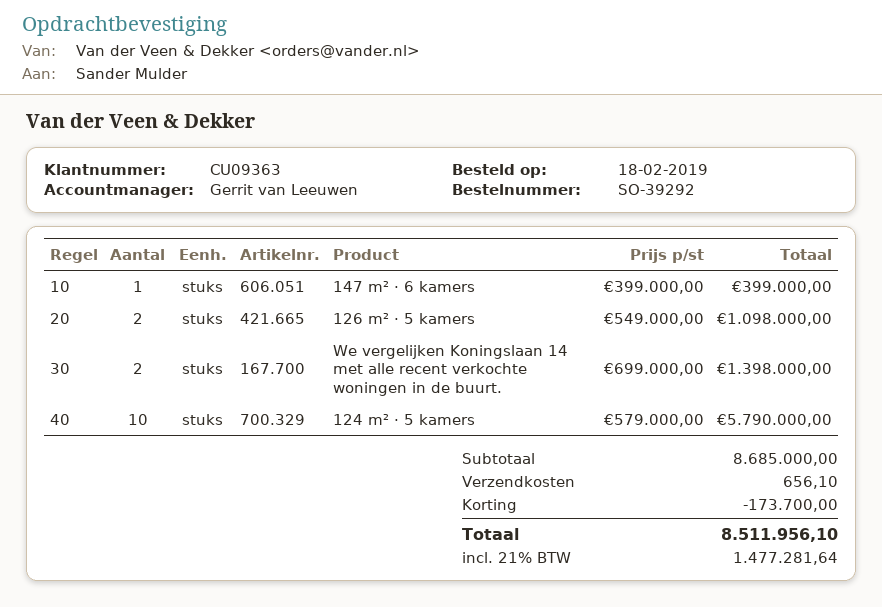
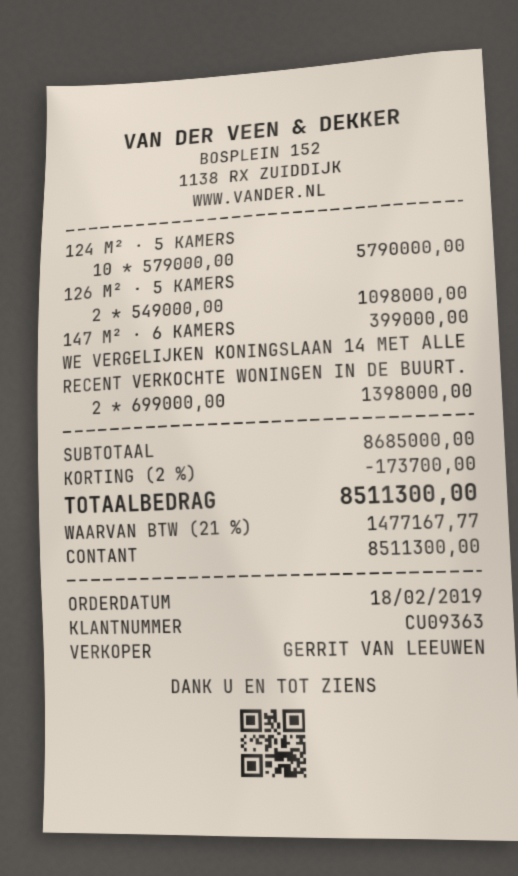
shipping: 656.10 -> none
tax: 21% = 1477281.64 -> 21% = 1477167.77
total: 8511956.10 -> 8511300.00

